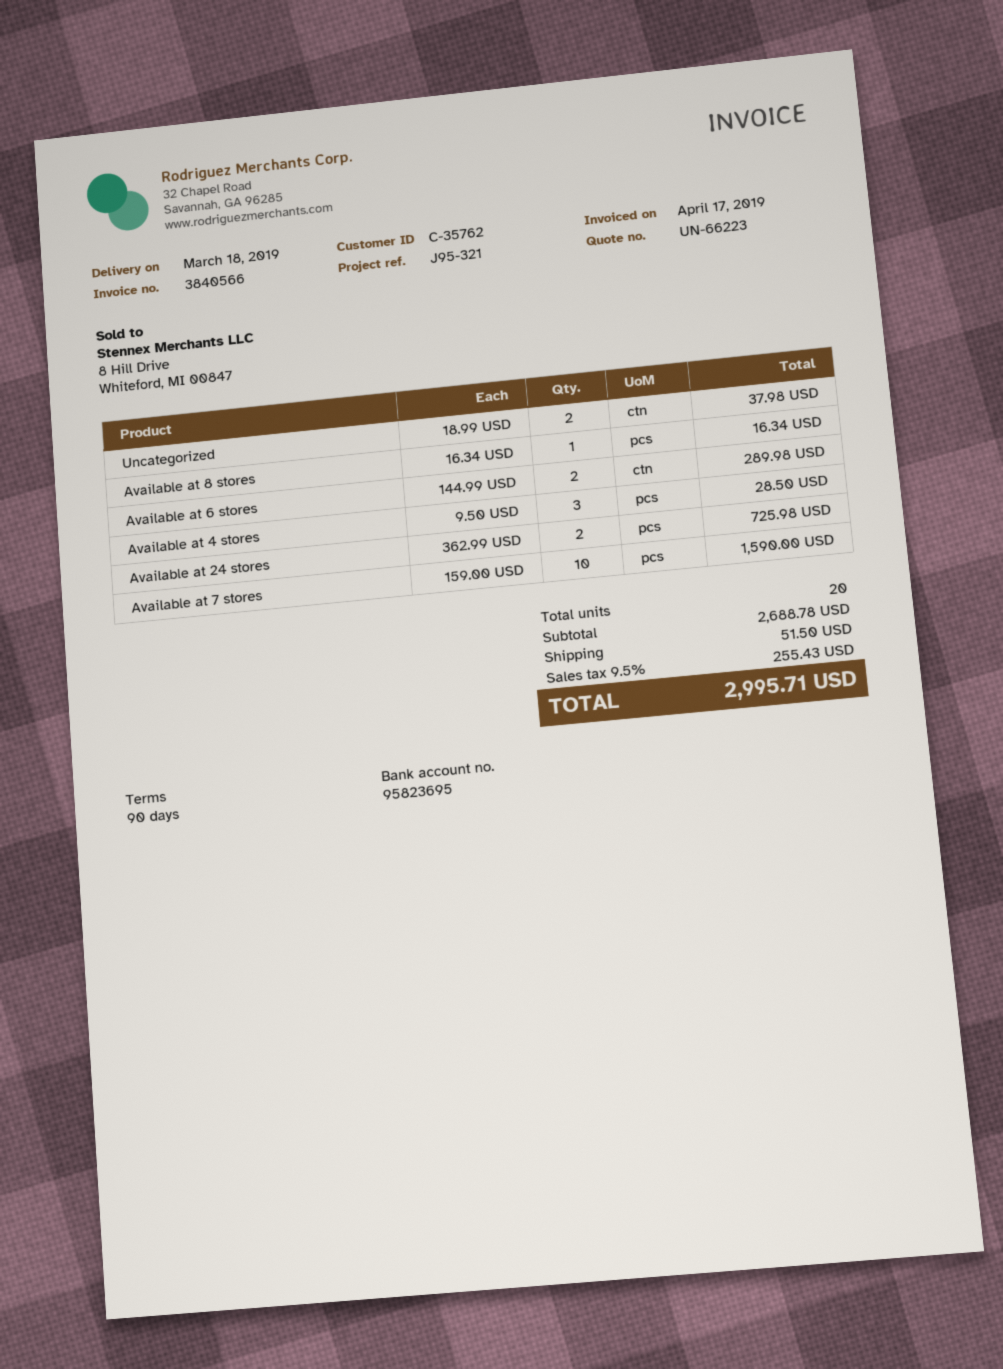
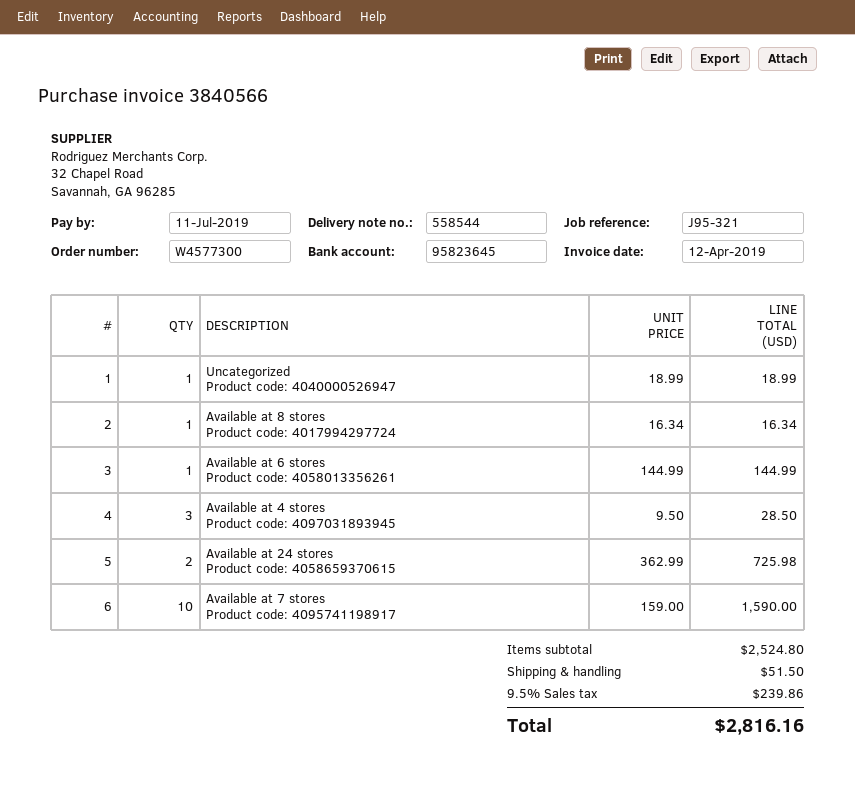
invoice date: 2019-04-17 -> 2019-04-12
bank account: 95823695 -> 95823645
Uncategorized: 2 x 18.99 = 37.98 -> 1 x 18.99 = 18.99
Available at 6 stores: 2 x 144.99 = 289.98 -> 1 x 144.99 = 144.99
subtotal: 2688.78 -> 2524.80
tax: 9.5% = 255.43 -> 9.5% = 239.86
total: 2995.71 -> 2816.16

